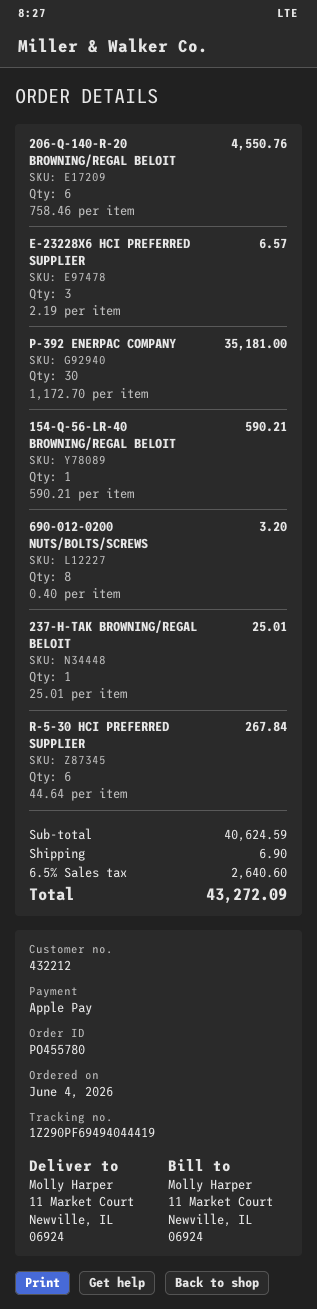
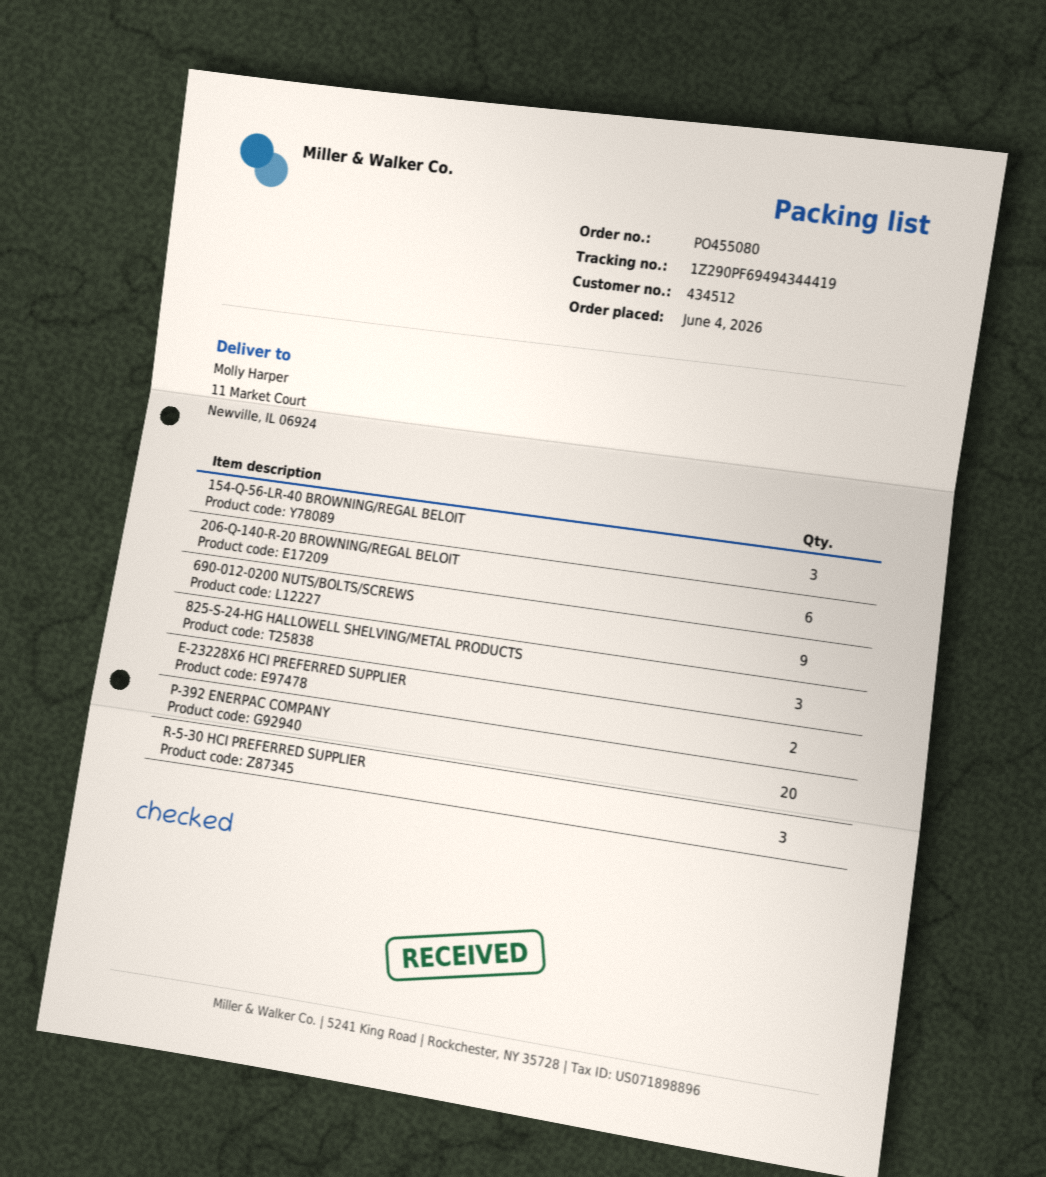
order number: PO455780 -> PO455080
customer number: 432212 -> 434512
tracking number: 1Z290PF69494044419 -> 1Z290PF69494344419
E-23228X6 HCI PREFERRED SUPPLIER: 3 -> 2
P-392 ENERPAC COMPANY: 30 -> 20
154-Q-56-LR-40 BROWNING/REGAL BELOIT: 1 -> 3
690-012-0200 NUTS/BOLTS/SCREWS: 8 -> 9
237-H-TAK BROWNING/REGAL BELOIT: 1 -> none
R-5-30 HCI PREFERRED SUPPLIER: 6 -> 3
825-S-24-HG HALLOWELL SHELVING/METAL PRODUCTS: none -> 3

